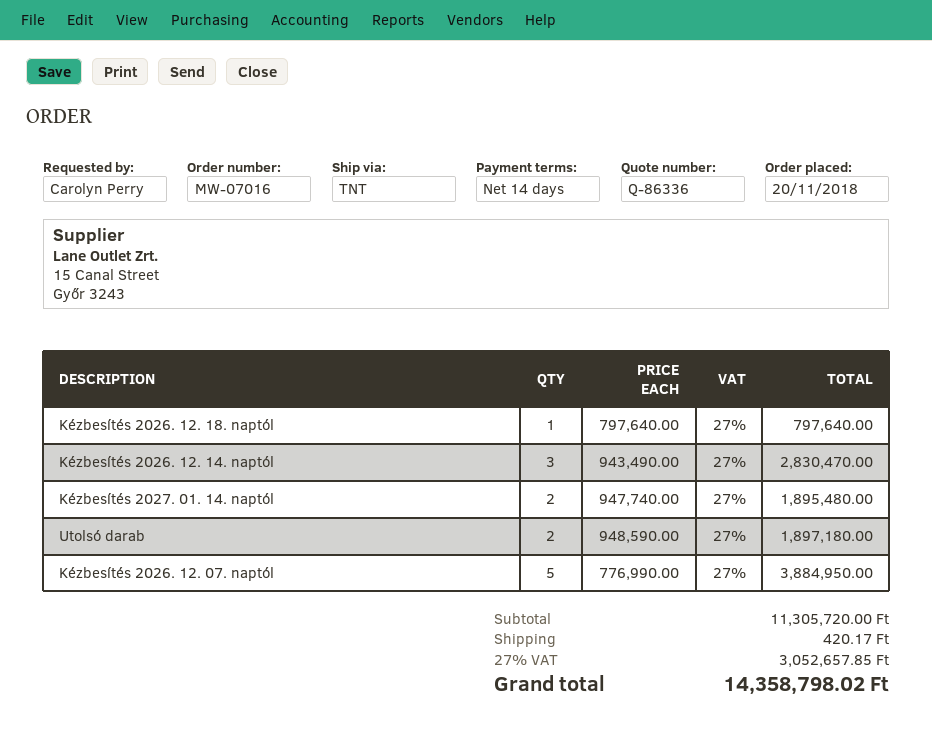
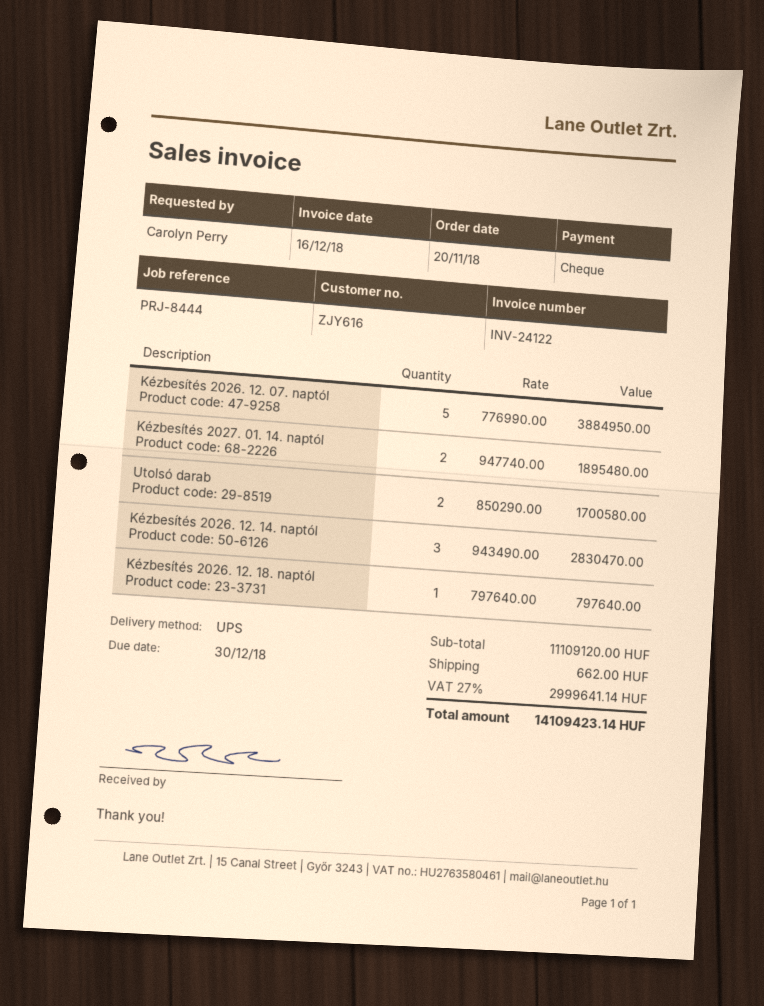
shipping method: TNT -> UPS
Utolsó darab: 2 x 948590.00 = 1897180.00 -> 2 x 850290.00 = 1700580.00
subtotal: 11305720.00 -> 11109120.00
shipping: 420.17 -> 662.00
tax: 27% = 3052657.85 -> 27% = 2999641.14
total: 14358798.02 -> 14109423.14

